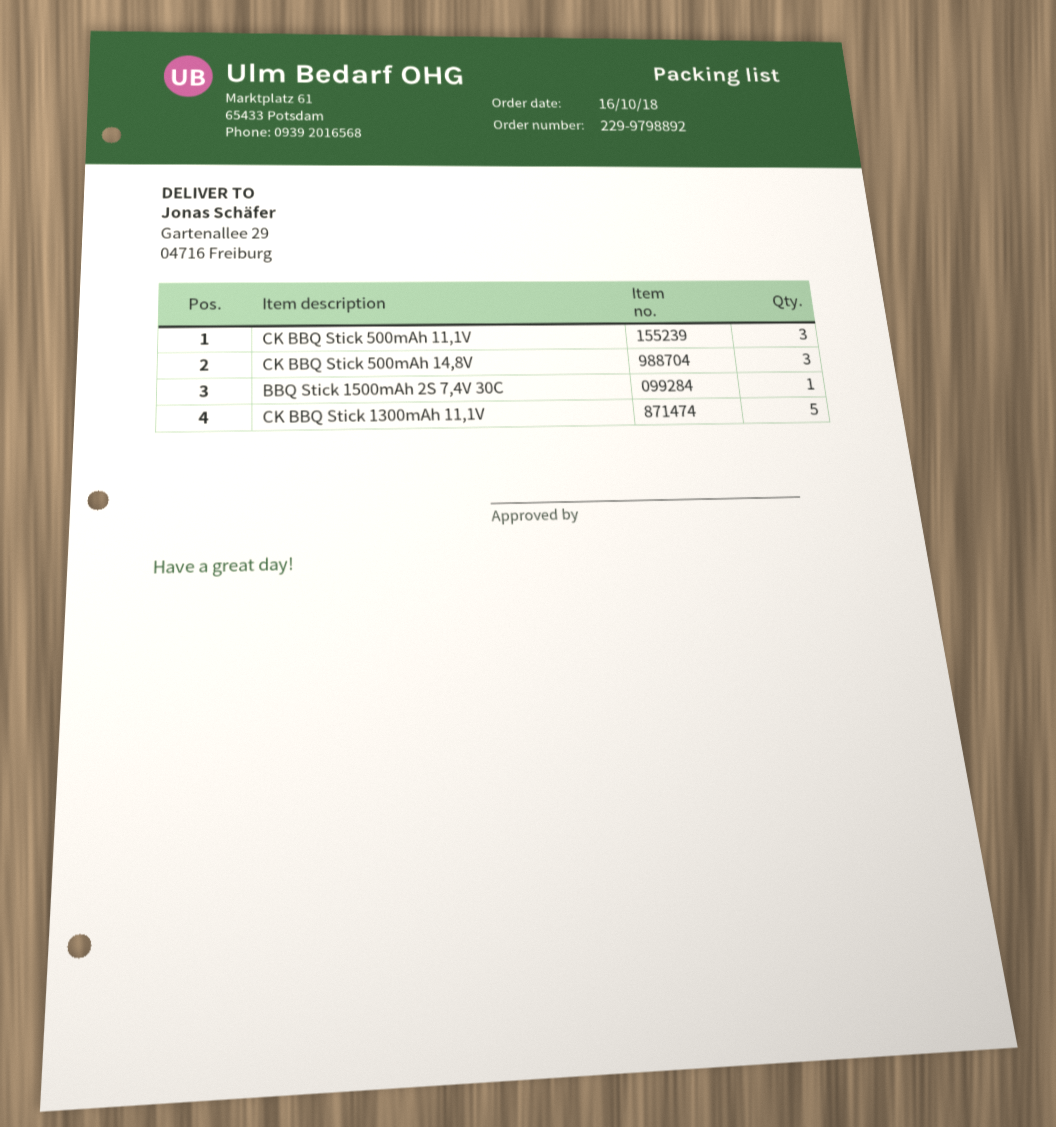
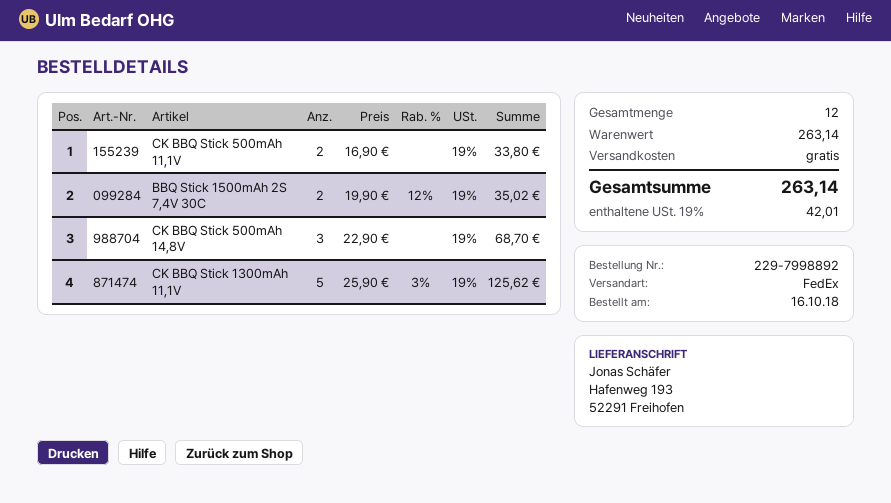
order number: 229-9798892 -> 229-7998892
ship to: Gartenallee 29, 04716 Freiburg -> Hafenweg 193, 52291 Freihofen
CK BBQ Stick 500mAh 11,1V: 3 -> 2
BBQ Stick 1500mAh 2S 7,4V 30C: 1 -> 2

